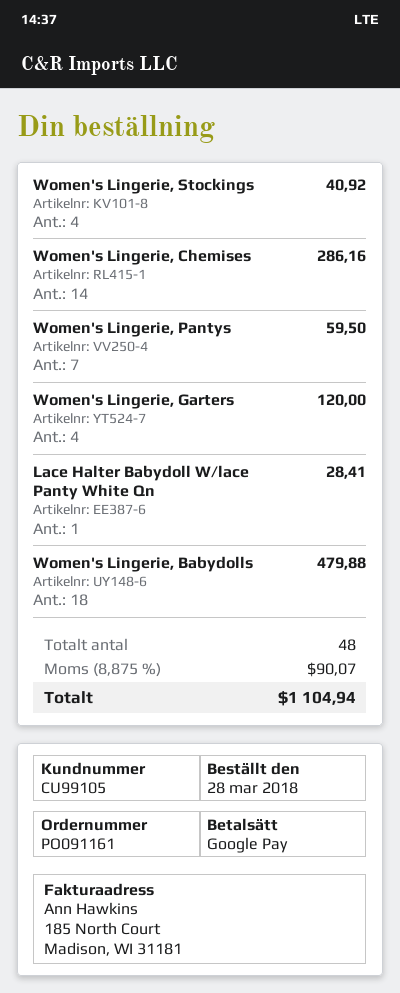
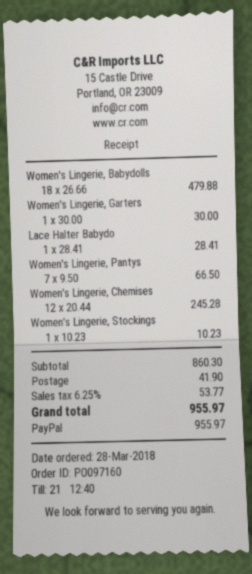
order number: PO091161 -> PO097160
payment method: Google Pay -> PayPal
Women's Lingerie, Stockings: 4 for 40.92 -> 1 for 10.23
Women's Lingerie, Chemises: 14 for 286.16 -> 12 for 245.28
Women's Lingerie, Pantys: 7 for 59.50 -> 7 for 66.50
Women's Lingerie, Garters: 4 for 120.00 -> 1 for 30.00
shipping: none -> 41.90
tax: 8.875% = 90.07 -> 6.25% = 53.77
total: 1104.94 -> 955.97

